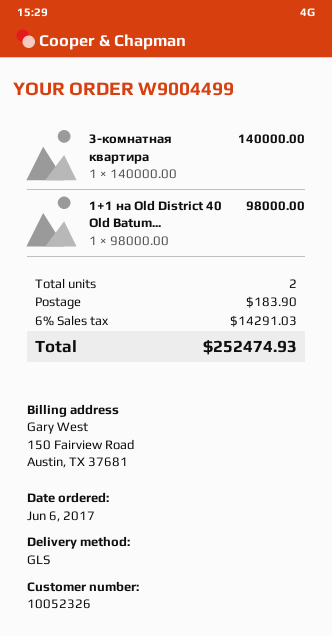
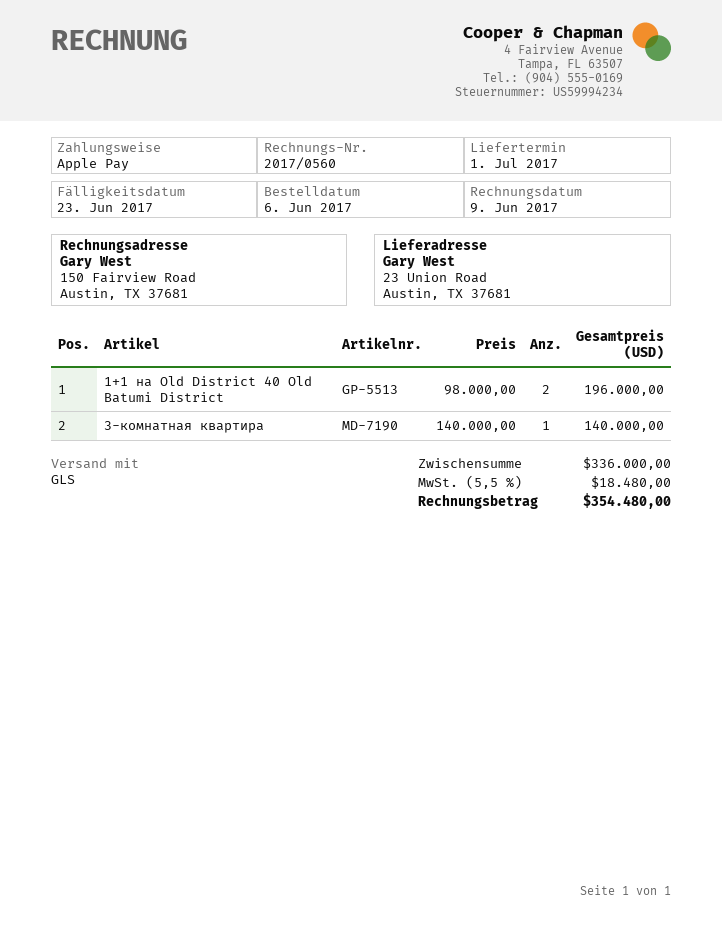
1+1 на Old District 40 Old Batum...: 1 x 98000.00 = 98000.00 -> 2 x 98000.00 = 196000.00
shipping: 183.90 -> none
tax: 6% = 14291.03 -> 5.5% = 18480.00
total: 252474.93 -> 354480.00

